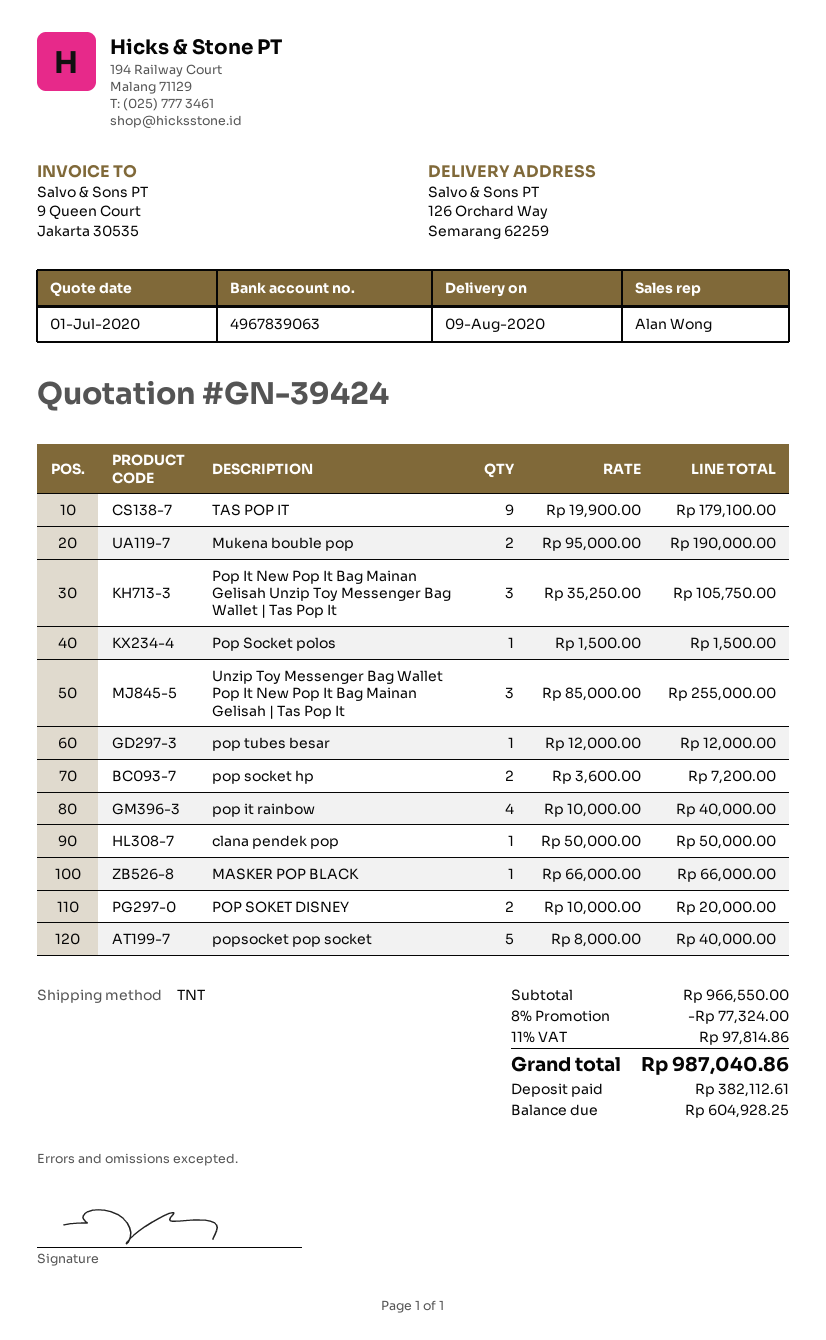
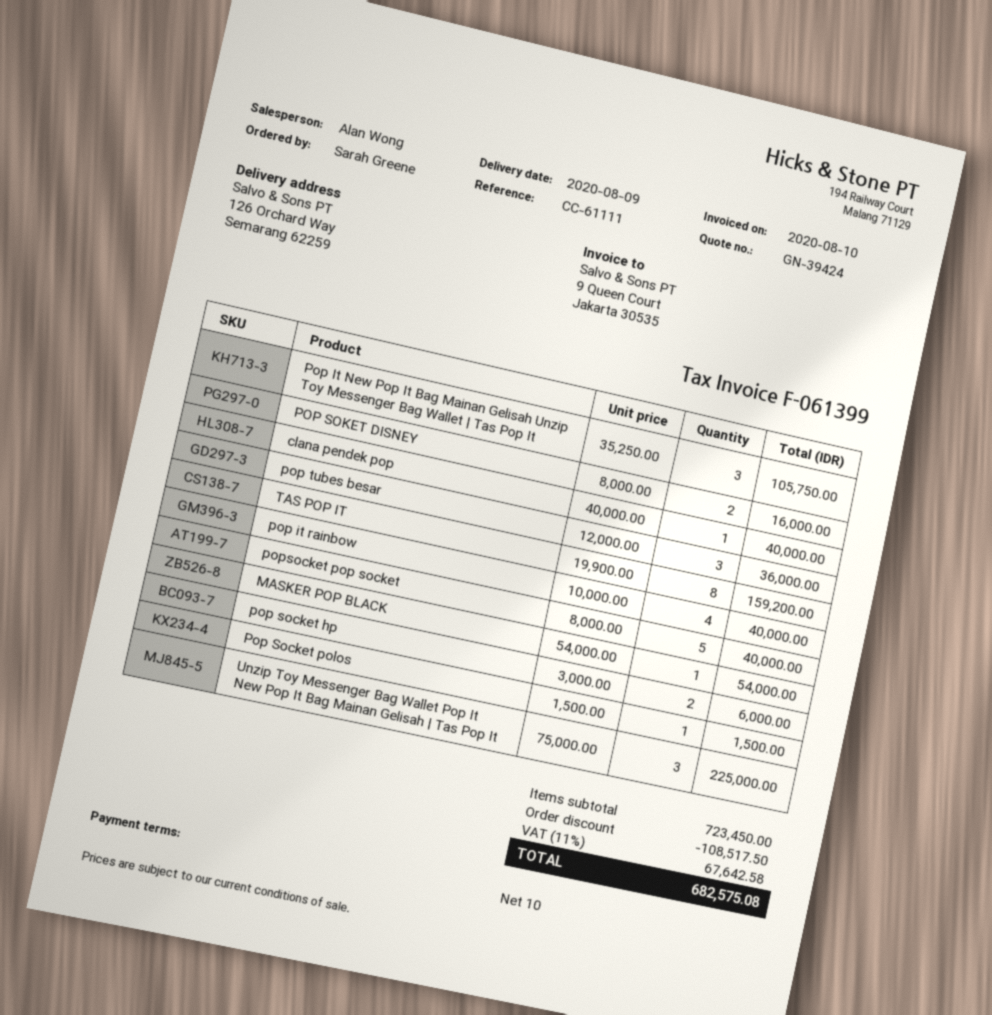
TAS POP IT: 9 x 19900.00 = 179100.00 -> 8 x 19900.00 = 159200.00
Mukena bouble pop: 2 x 95000.00 = 190000.00 -> none
Unzip Toy Messenger Bag Wallet Pop It New Pop It Bag Mainan Gelisah | Tas Pop It: 3 x 85000.00 = 255000.00 -> 3 x 75000.00 = 225000.00
pop tubes besar: 1 x 12000.00 = 12000.00 -> 3 x 12000.00 = 36000.00
pop socket hp: 2 x 3600.00 = 7200.00 -> 2 x 3000.00 = 6000.00
clana pendek pop: 1 x 50000.00 = 50000.00 -> 1 x 40000.00 = 40000.00
MASKER POP BLACK: 1 x 66000.00 = 66000.00 -> 1 x 54000.00 = 54000.00
POP SOKET DISNEY: 2 x 10000.00 = 20000.00 -> 2 x 8000.00 = 16000.00
subtotal: 966550.00 -> 723450.00
discount: 77324.00 -> 108517.50
tax: 11% = 97814.86 -> 11% = 67642.58
total: 987040.86 -> 682575.08

